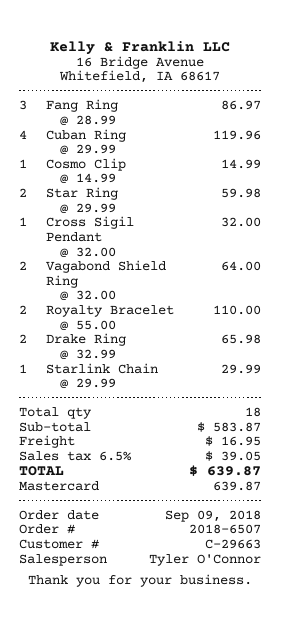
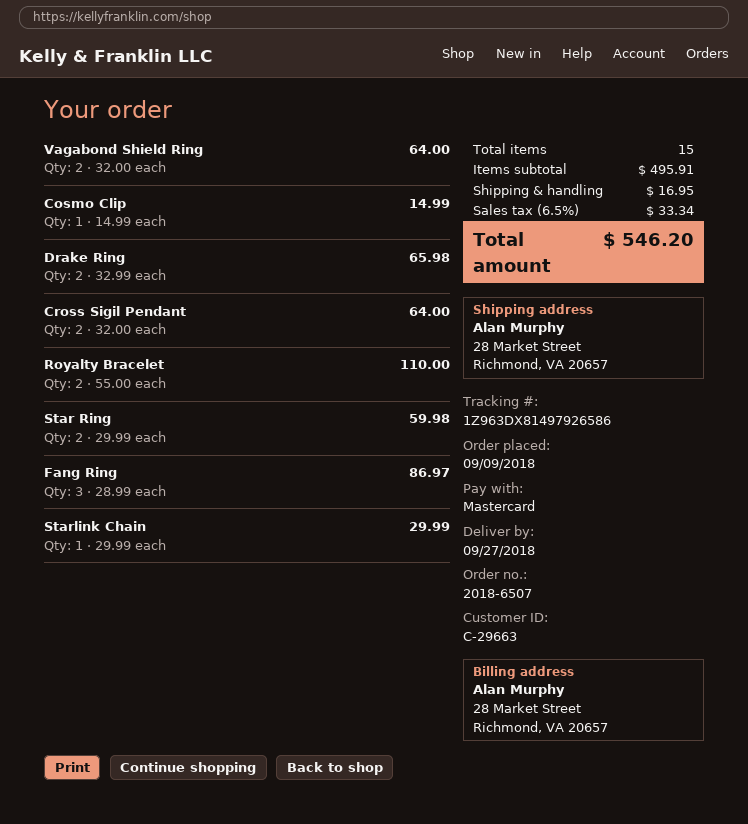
Cuban Ring: 4 x 29.99 = 119.96 -> none
Cross Sigil Pendant: 1 x 32.00 = 32.00 -> 2 x 32.00 = 64.00
total quantity: 18 -> 15
subtotal: 583.87 -> 495.91
tax: 6.5% = 39.05 -> 6.5% = 33.34
total: 639.87 -> 546.20

